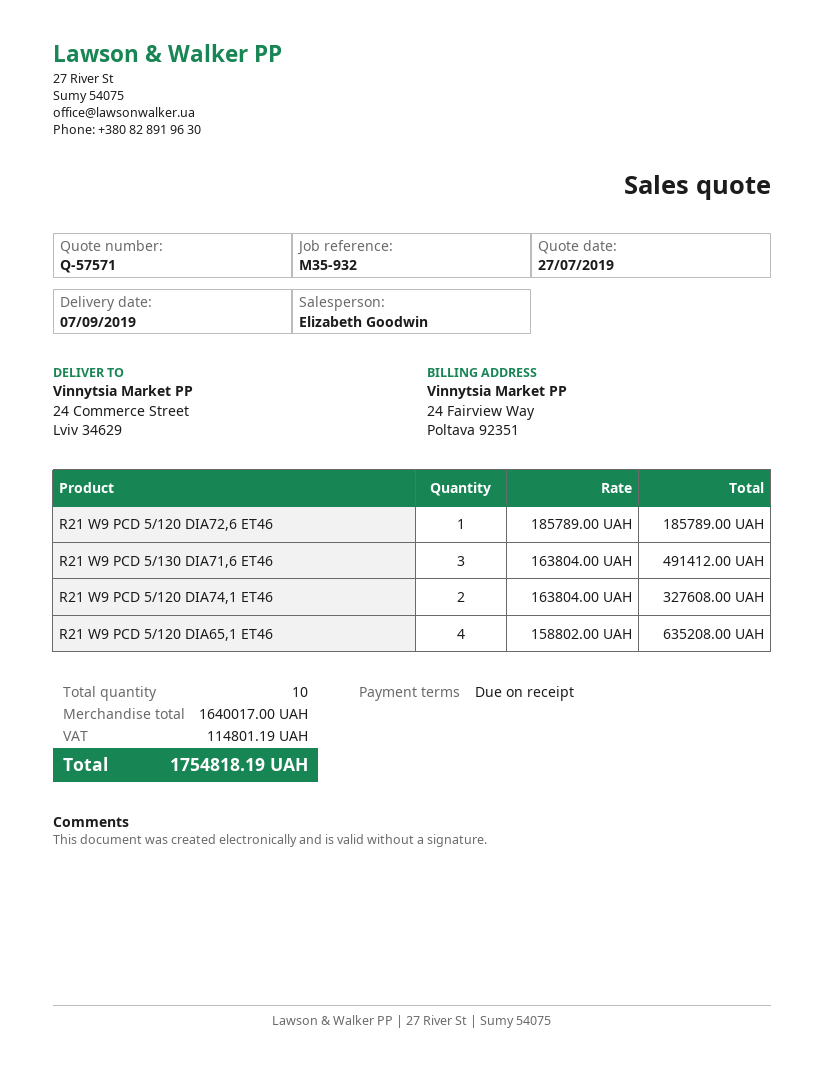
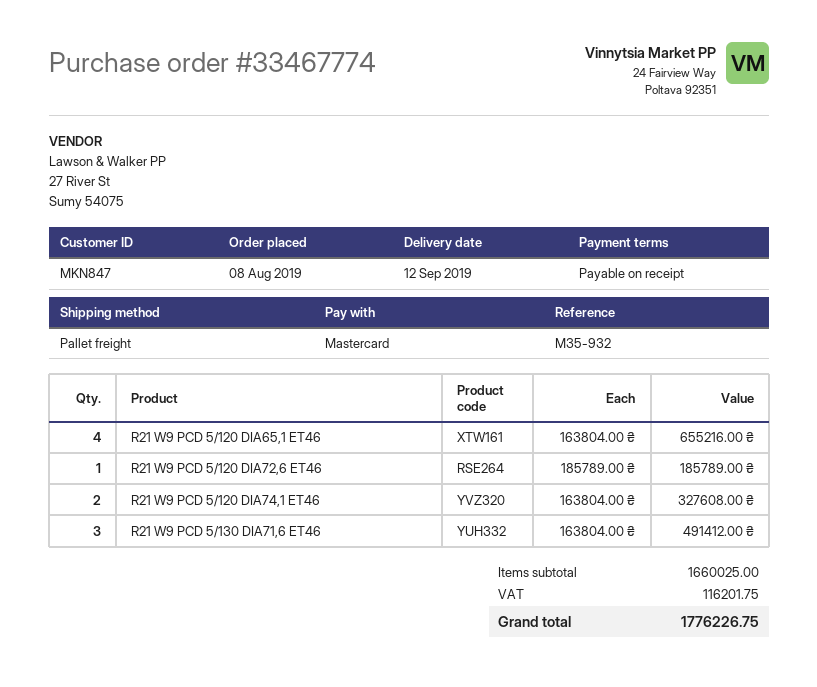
delivery date: 2019-09-07 -> 2019-09-12
R21 W9 PCD 5/120 DIA65,1 ET46: 4 x 158802.00 = 635208.00 -> 4 x 163804.00 = 655216.00
subtotal: 1640017.00 -> 1660025.00
tax: 114801.19 -> 116201.75
total: 1754818.19 -> 1776226.75

